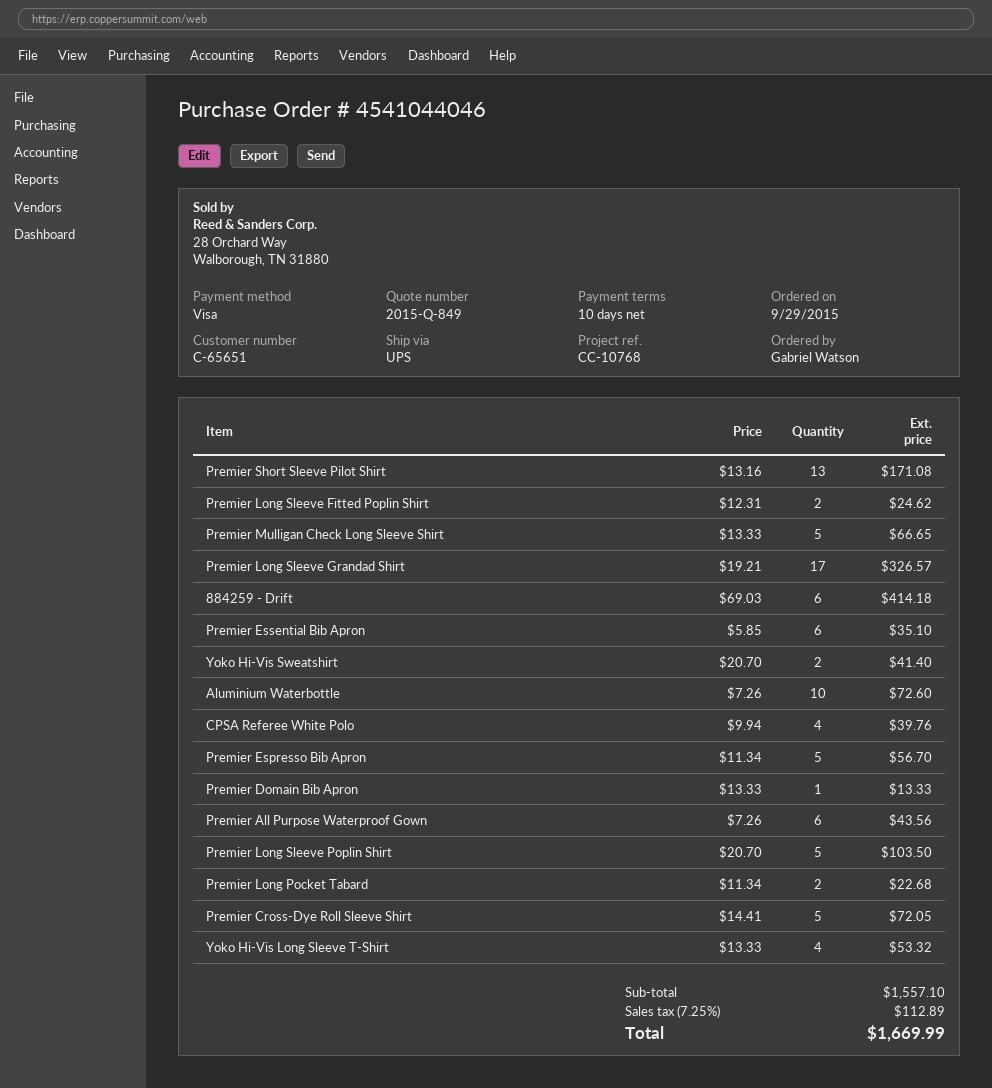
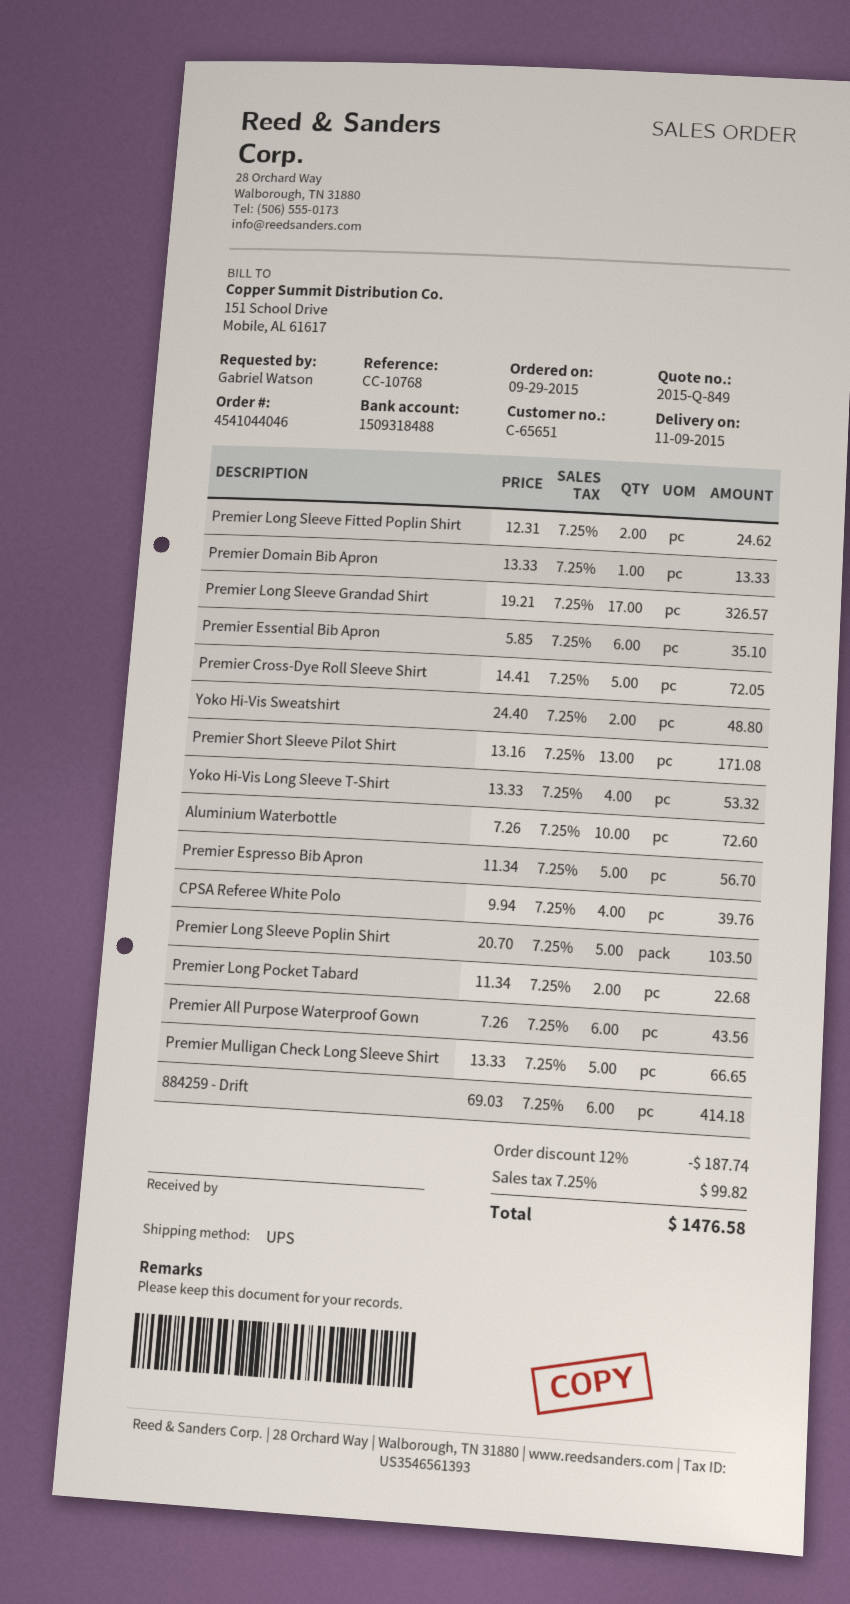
Yoko Hi-Vis Sweatshirt: 2 x 20.70 = 41.40 -> 2 x 24.40 = 48.80
discount: none -> 12% = 187.74
tax: 7.25% = 112.89 -> 7.25% = 99.82
total: 1669.99 -> 1476.58

